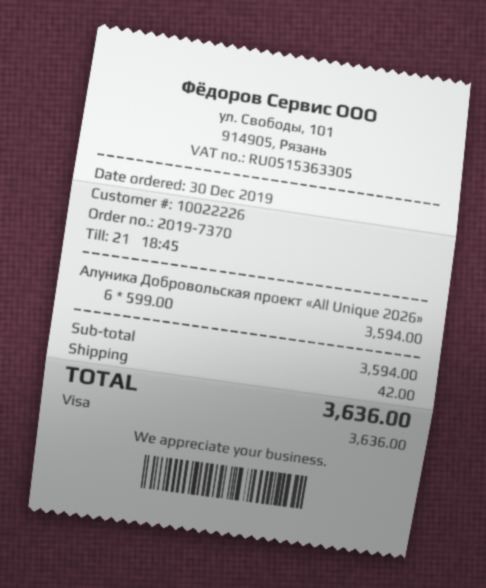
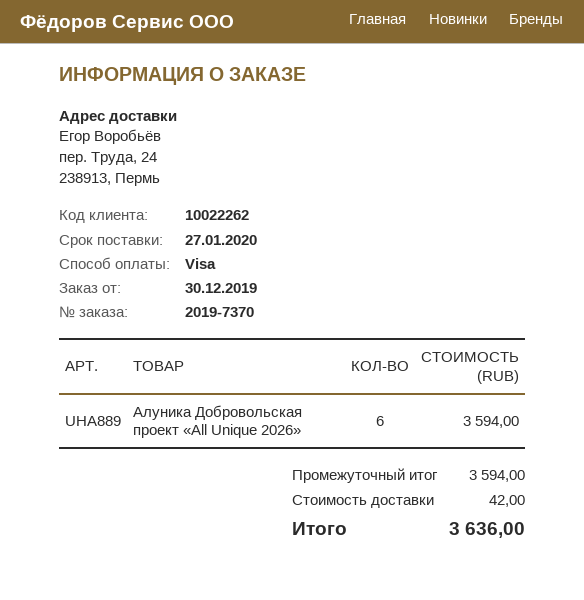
customer number: 10022226 -> 10022262

